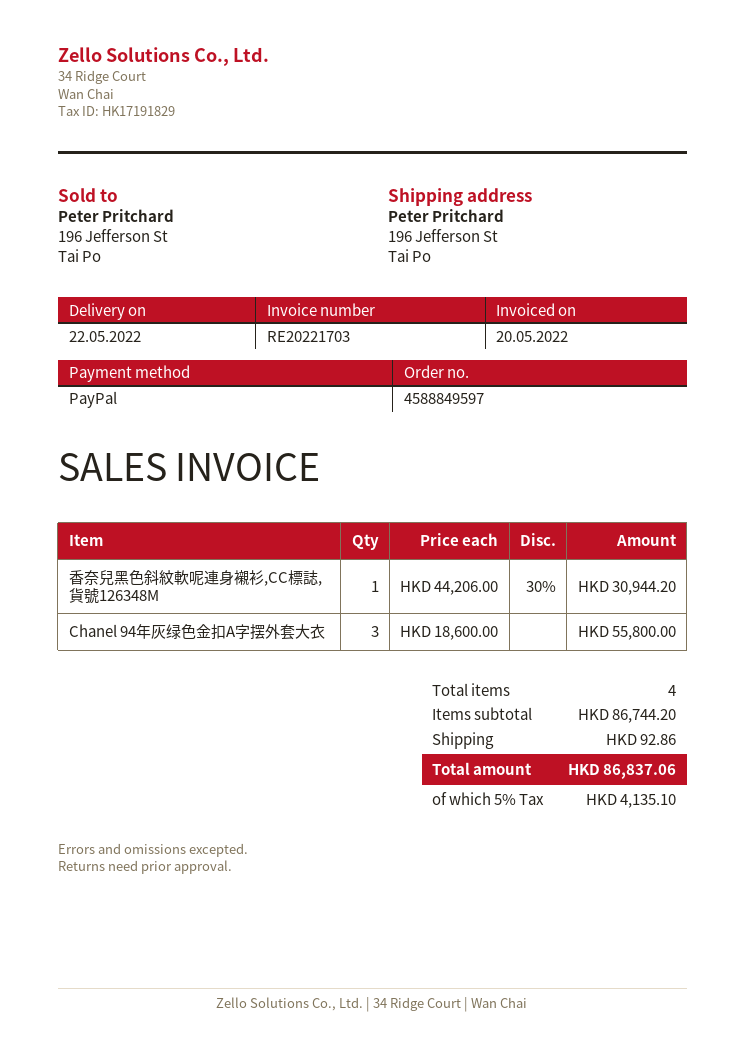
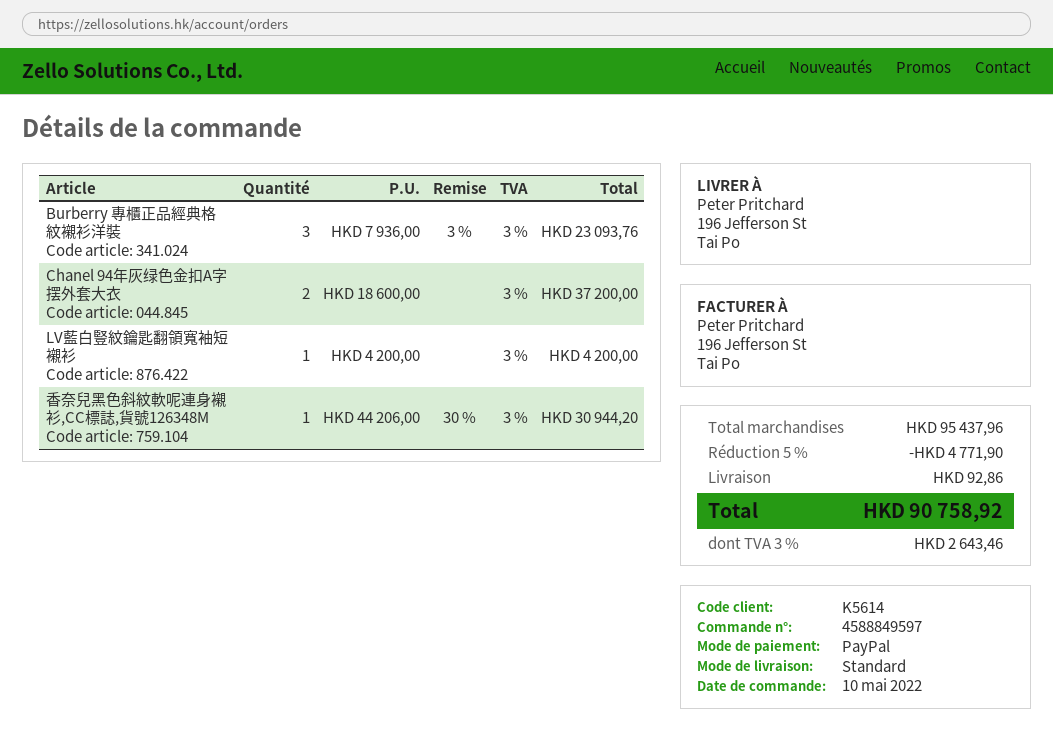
Chanel 94年灰绿色金扣A字摆外套大衣: 3 x 18600.00 = 55800.00 -> 2 x 18600.00 = 37200.00
Burberry 專櫃正品經典格紋襯衫洋裝: none -> 3 x 7936.00 - 3% = 23093.76
LV藍白豎紋鑰匙翻領寬袖短襯衫: none -> 1 x 4200.00 = 4200.00
subtotal: 86744.20 -> 95437.96
discount: none -> 5% = 4771.90
tax: 5% = 4135.10 -> 3% = 2643.46
total: 86837.06 -> 90758.92

